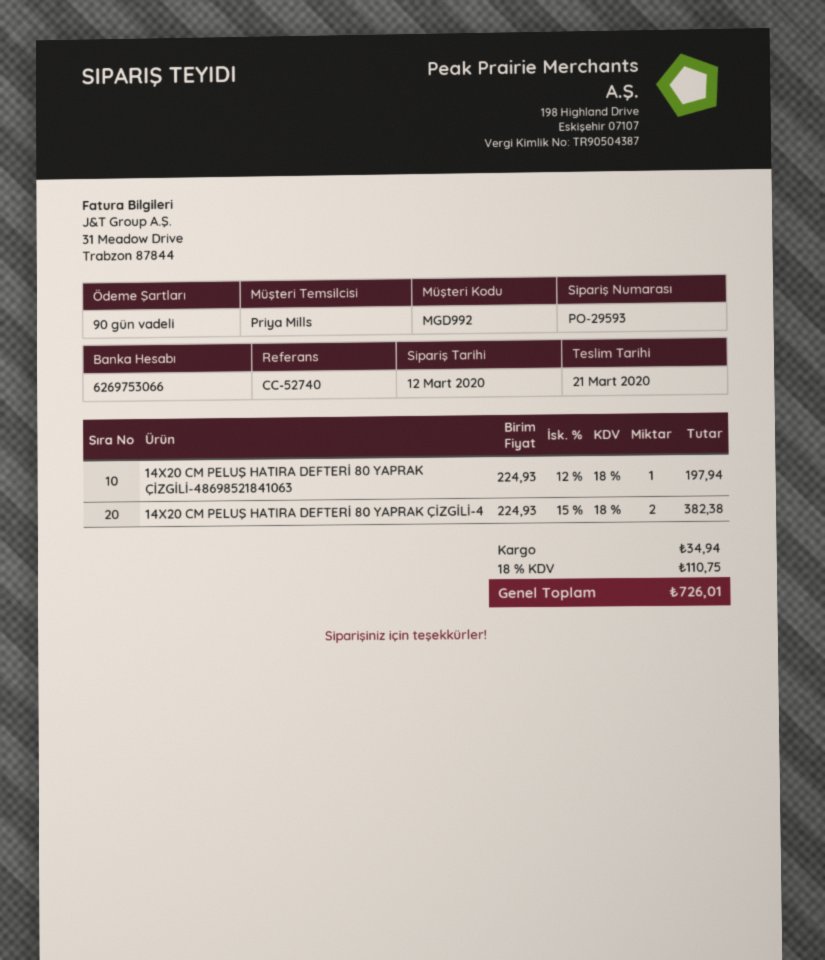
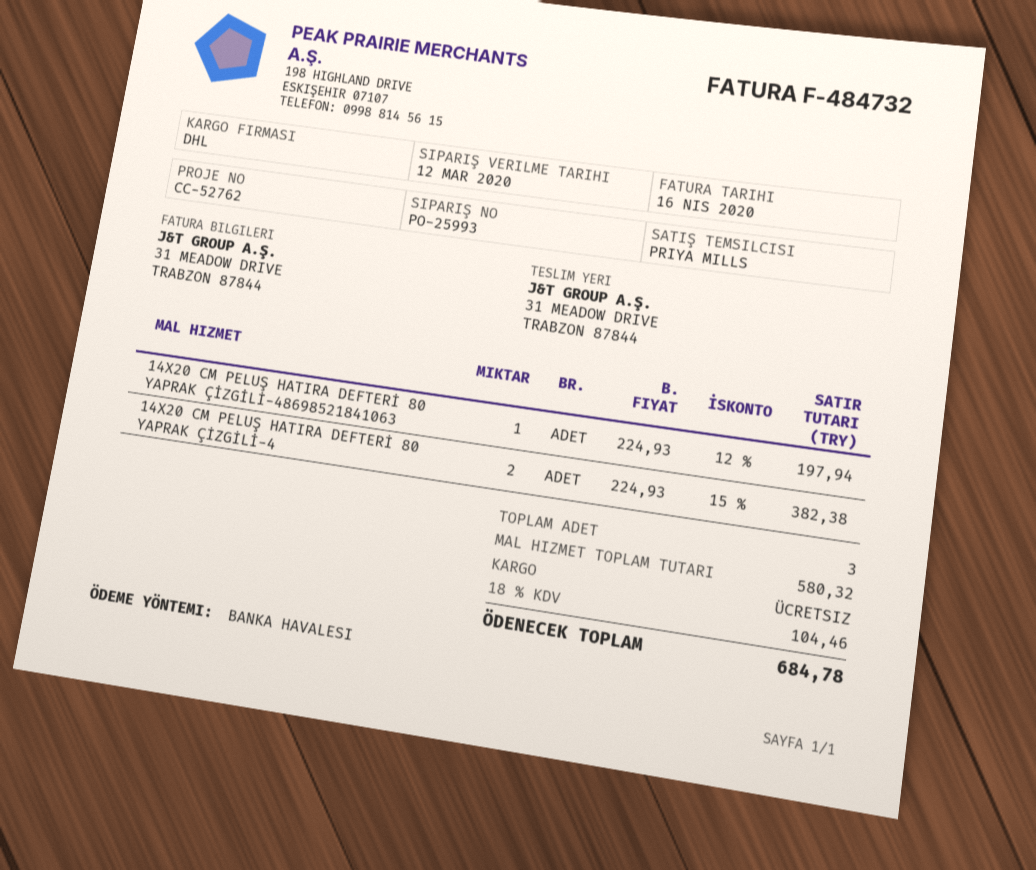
order number: PO-29593 -> PO-25993
reference: CC-52740 -> CC-52762
shipping: 34.94 -> 0.00
tax: 18% = 110.75 -> 18% = 104.46
total: 726.01 -> 684.78

